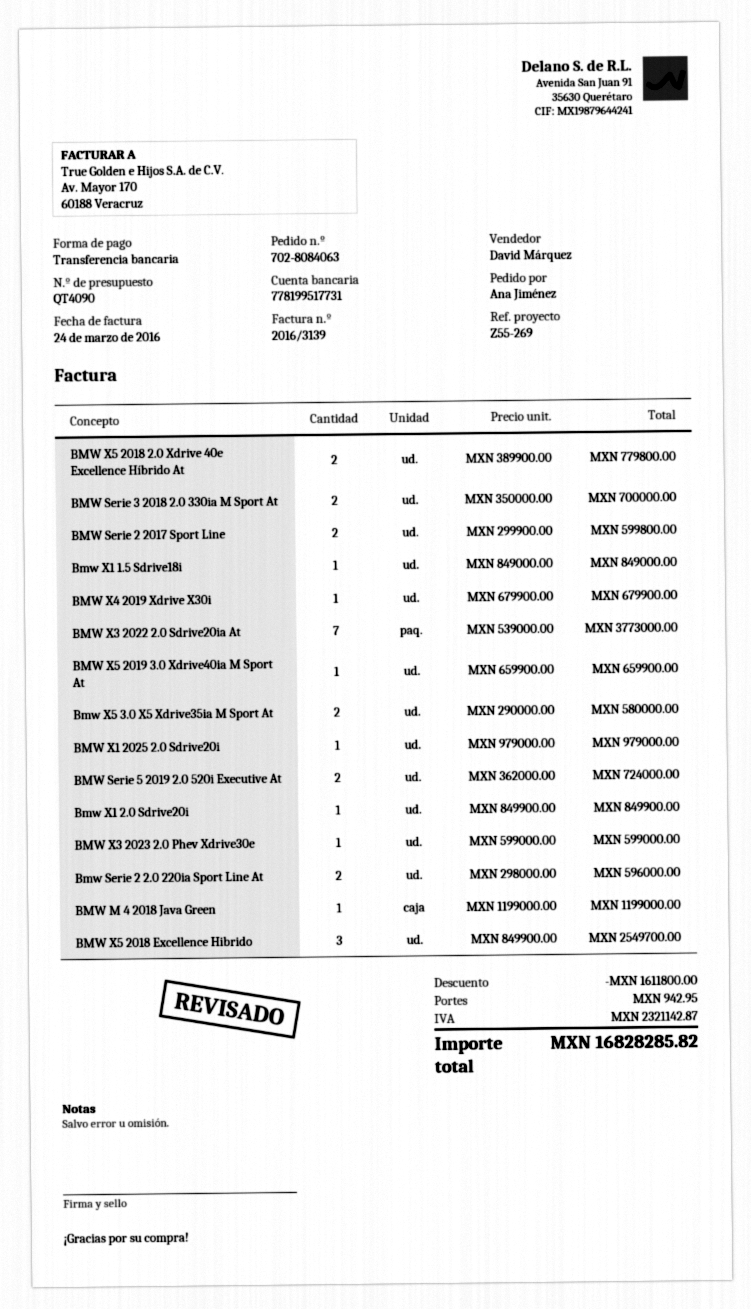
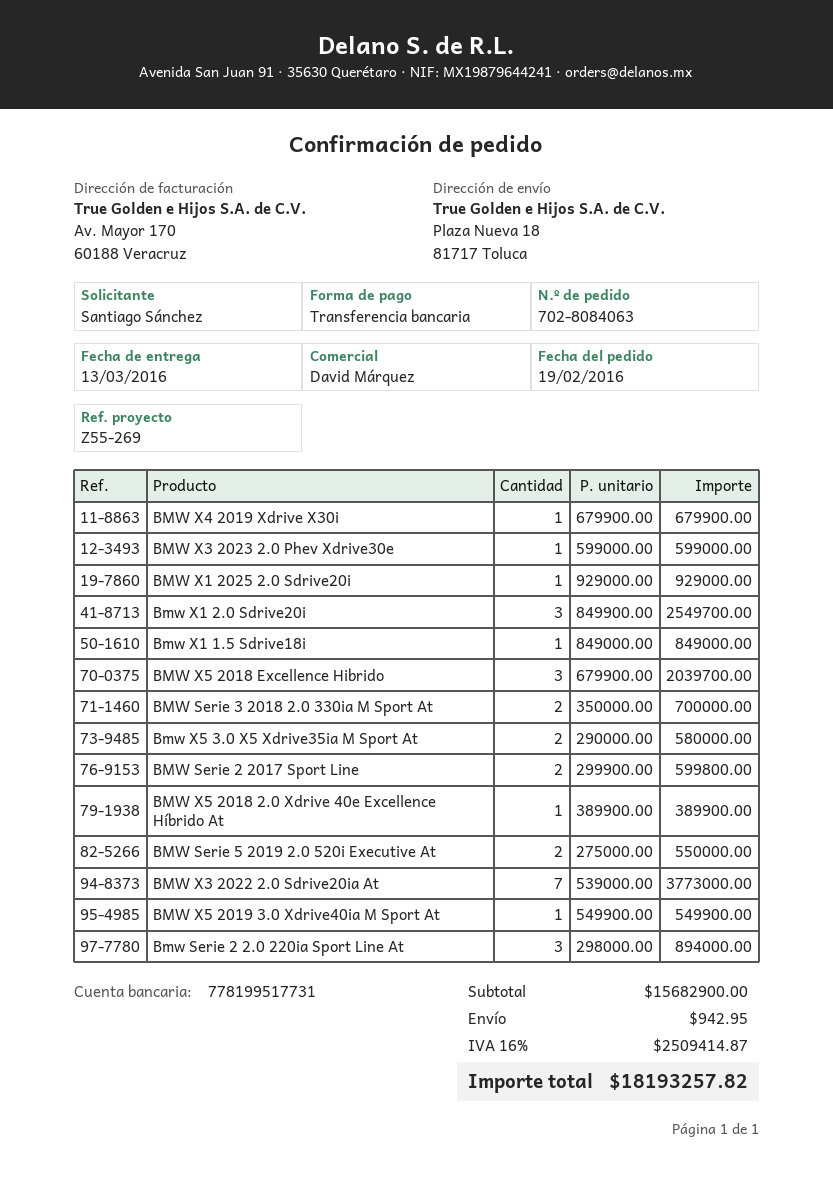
ordered by: Ana Jiménez -> Santiago Sánchez
BMW X5 2018 2.0 Xdrive 40e Excellence Híbrido At: 2 x 389900.00 = 779800.00 -> 1 x 389900.00 = 389900.00
BMW X5 2019 3.0 Xdrive40ia M Sport At: 1 x 659900.00 = 659900.00 -> 1 x 549900.00 = 549900.00
BMW X1 2025 2.0 Sdrive20i: 1 x 979000.00 = 979000.00 -> 1 x 929000.00 = 929000.00
BMW Serie 5 2019 2.0 520i Executive At: 2 x 362000.00 = 724000.00 -> 2 x 275000.00 = 550000.00
Bmw X1 2.0 Sdrive20i: 1 x 849900.00 = 849900.00 -> 3 x 849900.00 = 2549700.00
Bmw Serie 2 2.0 220ia Sport Line At: 2 x 298000.00 = 596000.00 -> 3 x 298000.00 = 894000.00
BMW M 4 2018 Java Green: 1 x 1199000.00 = 1199000.00 -> none
BMW X5 2018 Excellence Hibrido: 3 x 849900.00 = 2549700.00 -> 3 x 679900.00 = 2039700.00
discount: 1611800.00 -> none
tax: 2321142.87 -> 2509414.87
total: 16828285.82 -> 18193257.82

